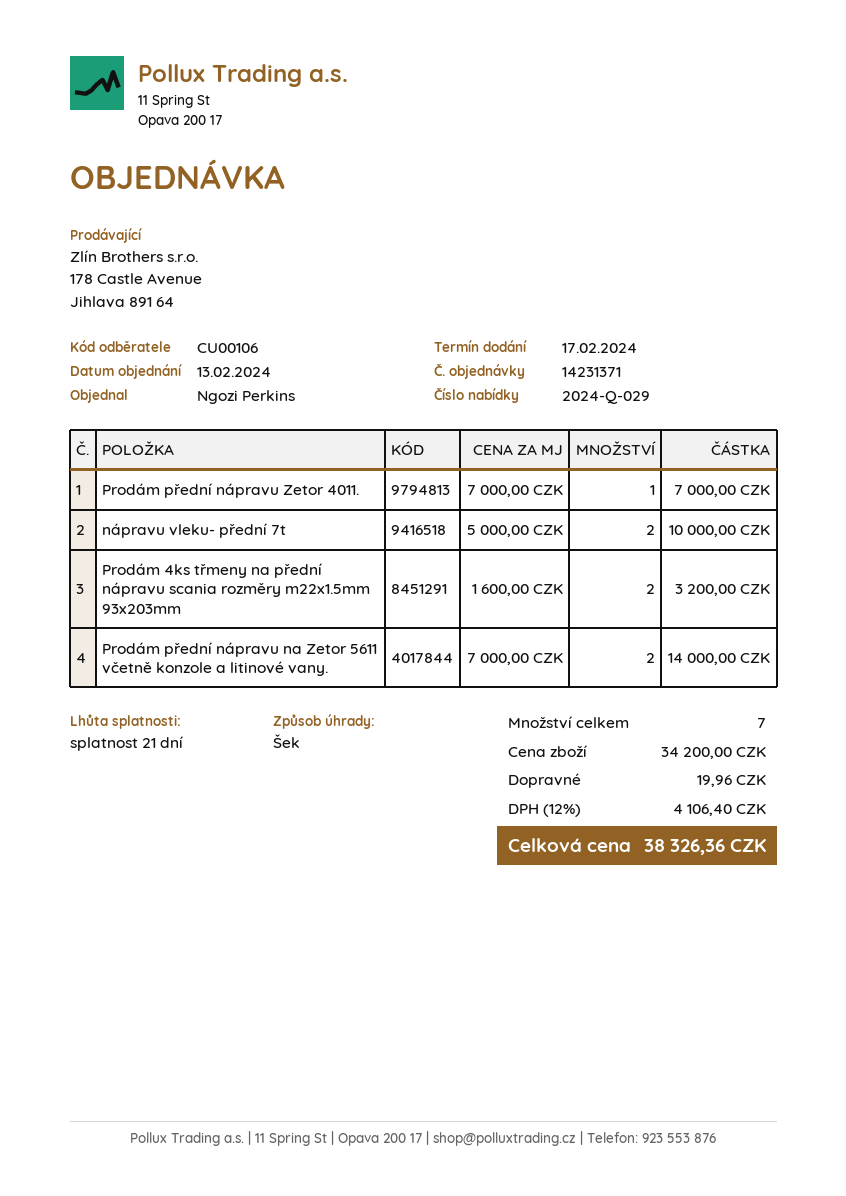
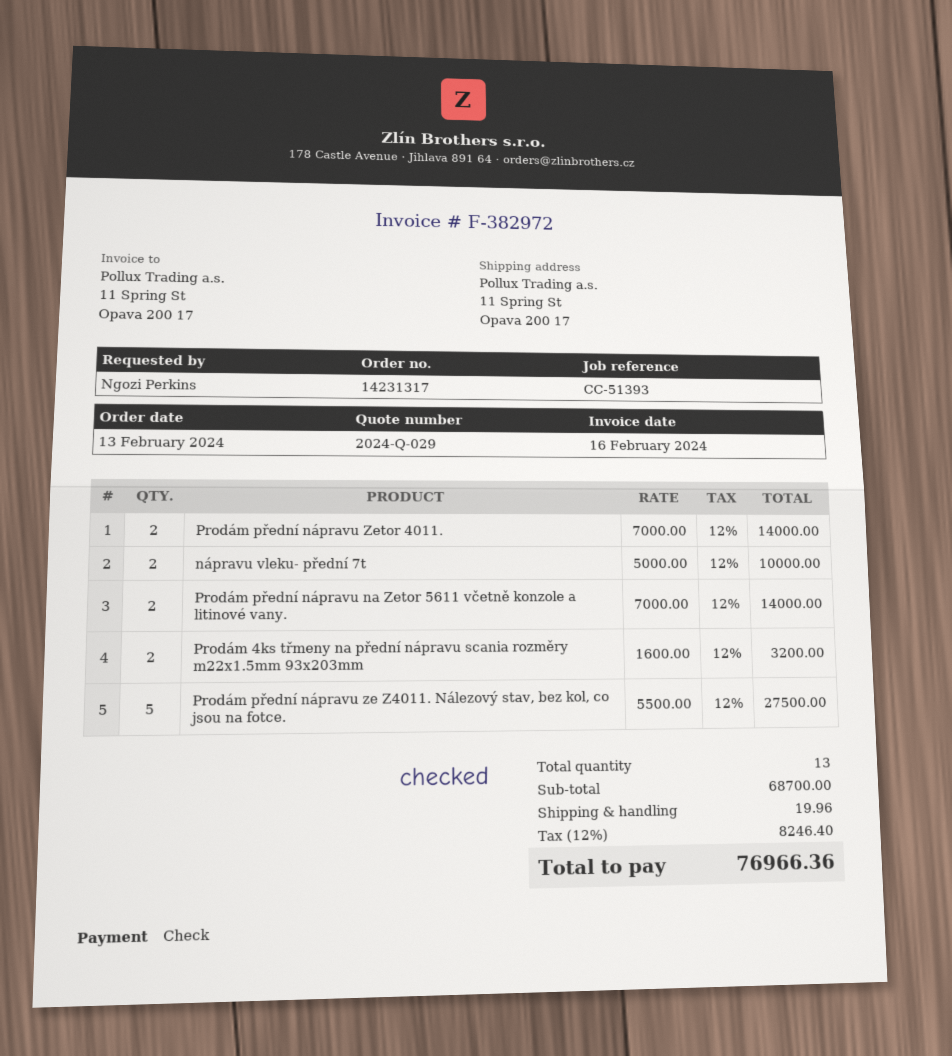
order number: 14231371 -> 14231317
Prodám přední nápravu Zetor 4011.: 1 x 7000.00 = 7000.00 -> 2 x 7000.00 = 14000.00
Prodám přední nápravu ze Z4011. Nálezový stav, bez kol, co jsou na fotce.: none -> 5 x 5500.00 = 27500.00
total quantity: 7 -> 13
subtotal: 34200.00 -> 68700.00
tax: 12% = 4106.40 -> 12% = 8246.40
total: 38326.36 -> 76966.36

